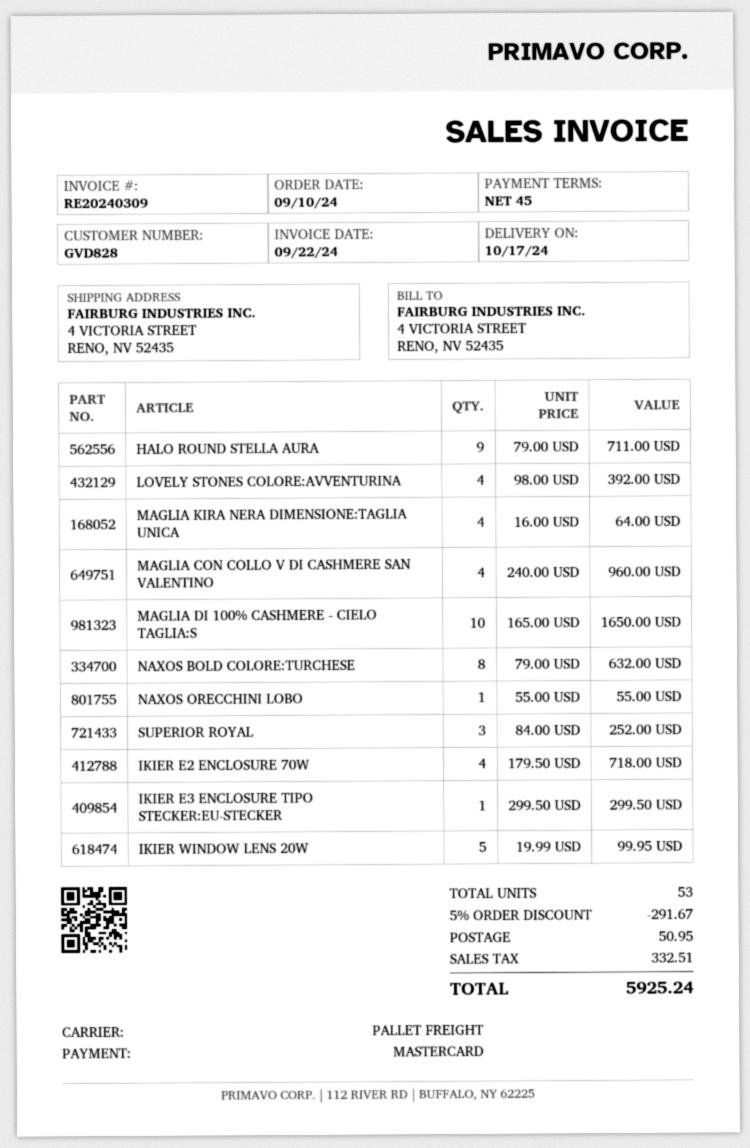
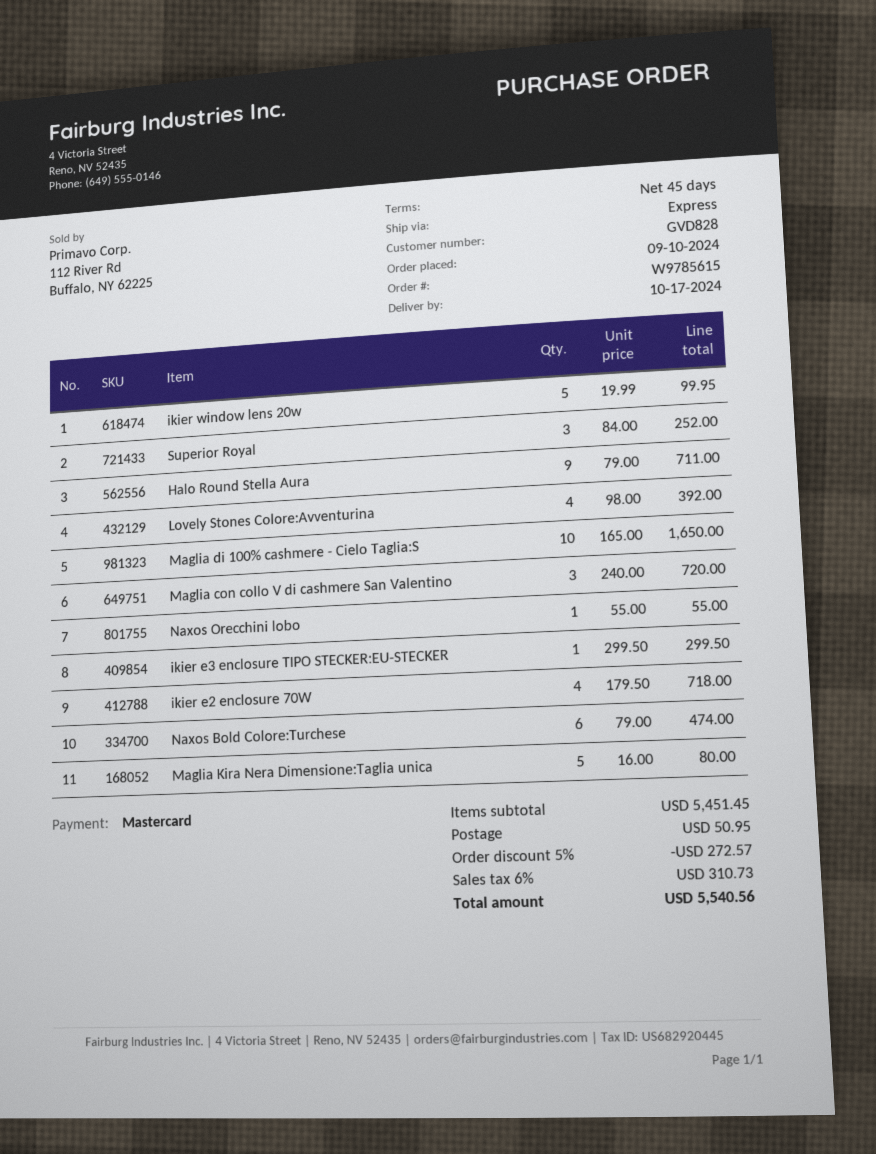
shipping method: pallet freight -> express
MAGLIA KIRA NERA DIMENSIONE:TAGLIA UNICA: 4 x 16.00 = 64.00 -> 5 x 16.00 = 80.00
MAGLIA CON COLLO V DI CASHMERE SAN VALENTINO: 4 x 240.00 = 960.00 -> 3 x 240.00 = 720.00
NAXOS BOLD COLORE:TURCHESE: 8 x 79.00 = 632.00 -> 6 x 79.00 = 474.00
discount: 5% = 291.67 -> 5% = 272.57
tax: 332.51 -> 310.73
total: 5925.24 -> 5540.56

